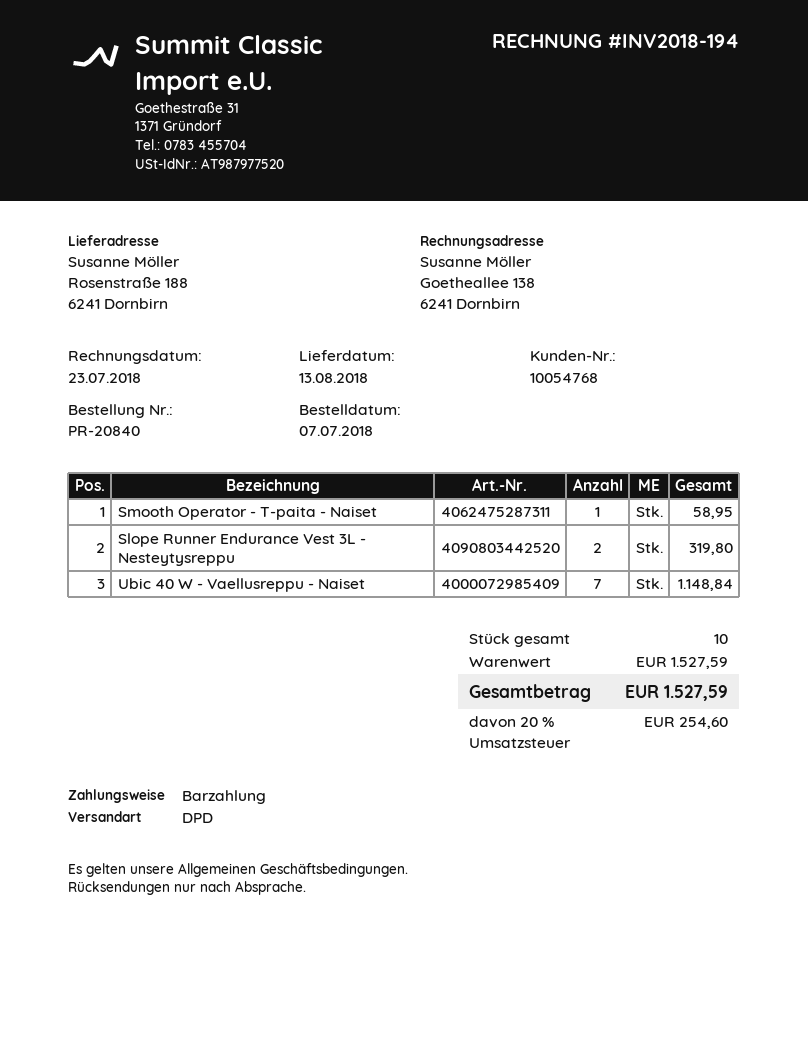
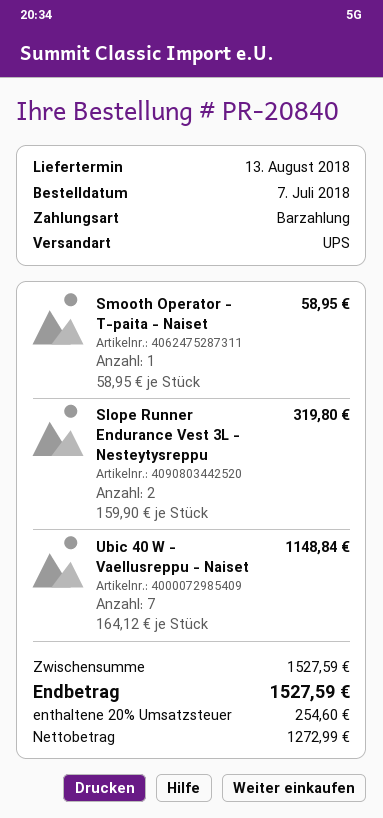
shipping method: DPD -> UPS

